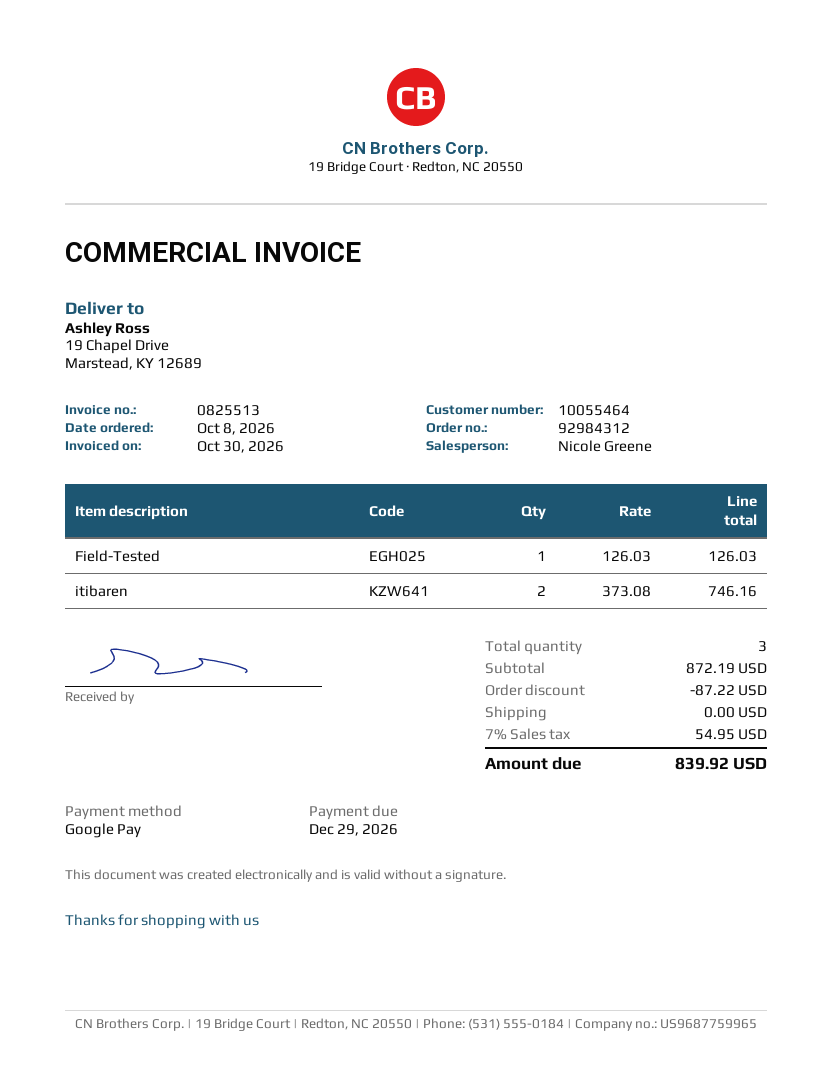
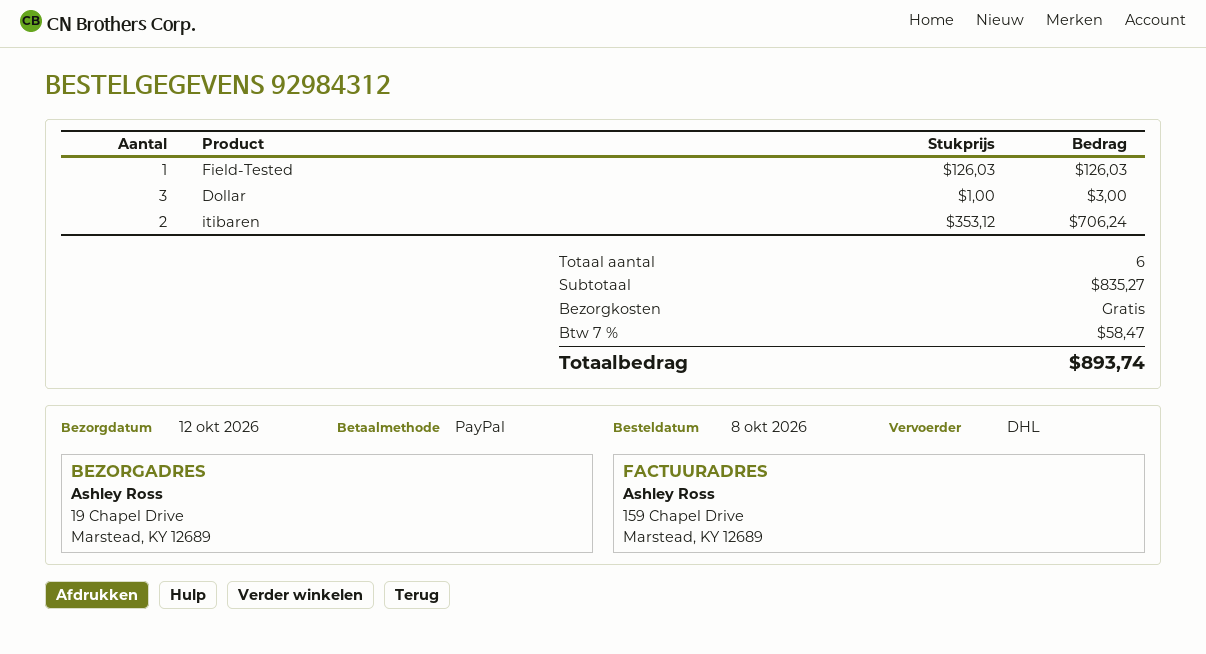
payment method: Google Pay -> PayPal
itibaren: 2 x 373.08 = 746.16 -> 2 x 353.12 = 706.24
Dollar: none -> 3 x 1.00 = 3.00
total quantity: 3 -> 6
subtotal: 872.19 -> 835.27
discount: 87.22 -> none
tax: 7% = 54.95 -> 7% = 58.47
total: 839.92 -> 893.74

